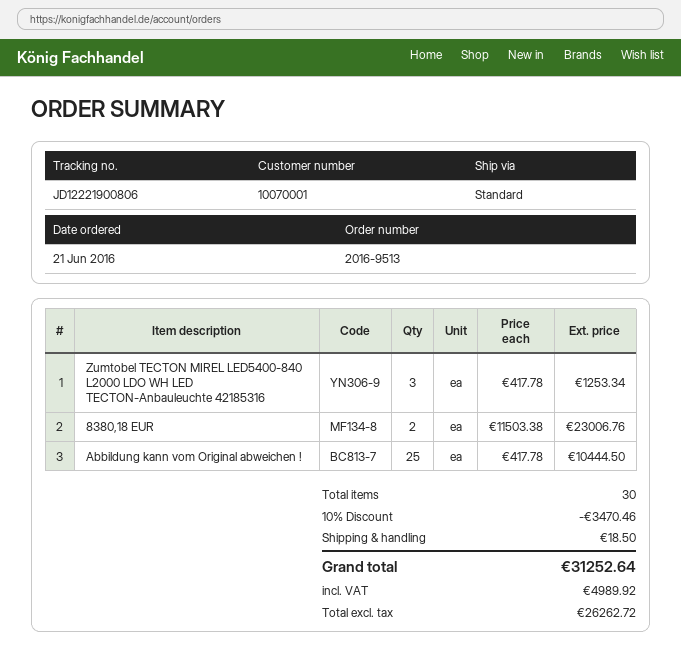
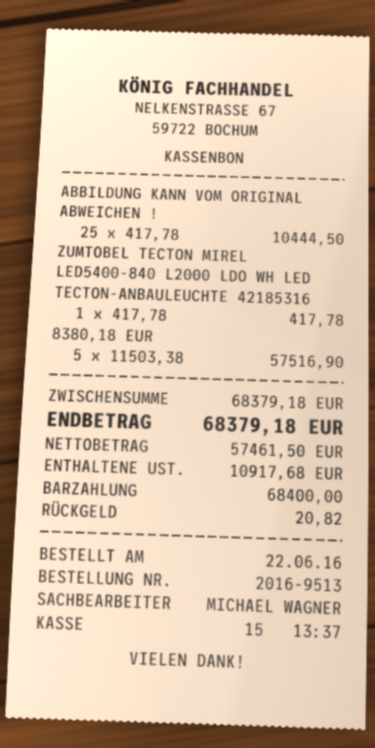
order date: 2016-06-21 -> 2016-06-22
Zumtobel TECTON MIREL LED5400-840 L2000 LDO WH LED TECTON-Anbauleuchte 42185316: 3 x 417.78 = 1253.34 -> 1 x 417.78 = 417.78
8380,18 EUR: 2 x 11503.38 = 23006.76 -> 5 x 11503.38 = 57516.90
discount: 10% = 3470.46 -> none
shipping: 18.50 -> none
net: 26262.72 -> 57461.50
tax: 4989.92 -> 10917.68
total: 31252.64 -> 68379.18

